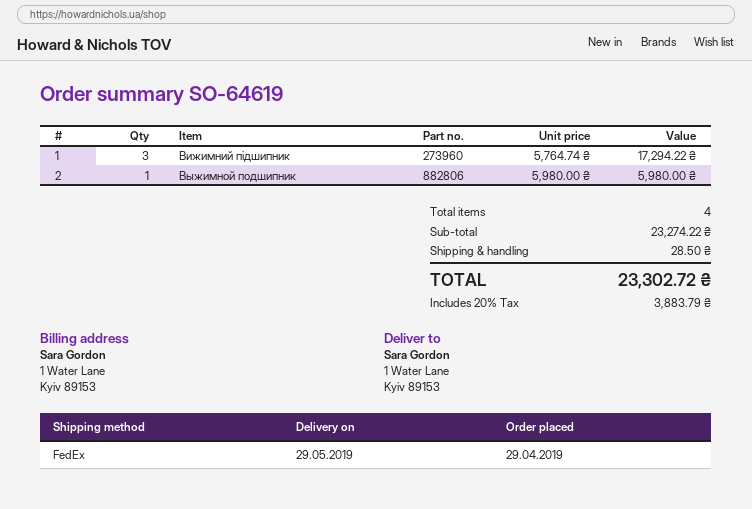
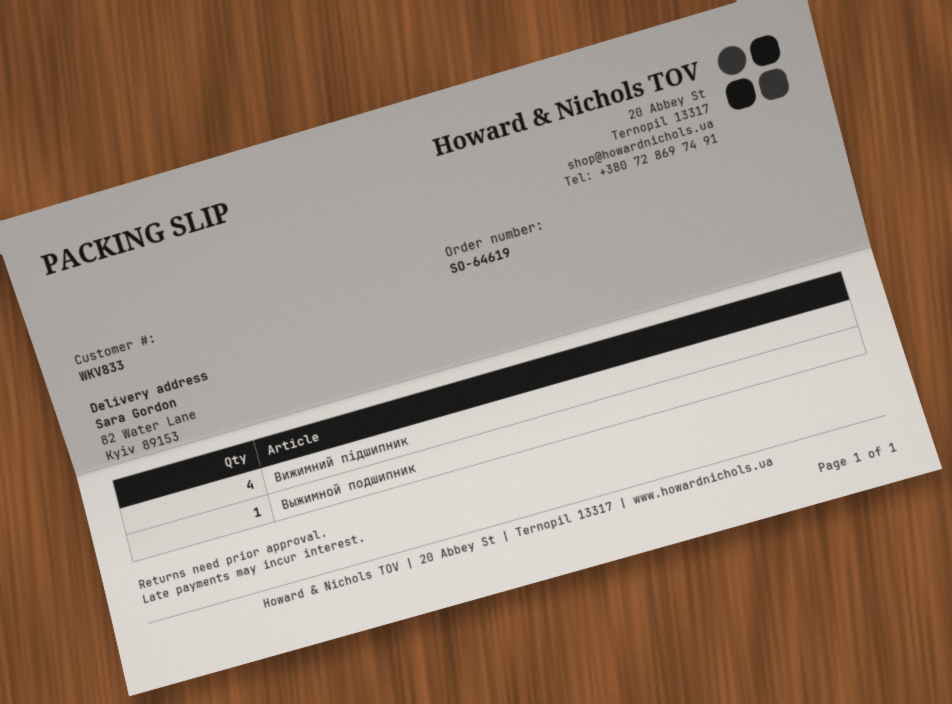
ship to: 1 Water Lane, Kyiv 89153 -> 82 Water Lane, Kyiv 89153
Вижимний підшипник: 3 -> 4

